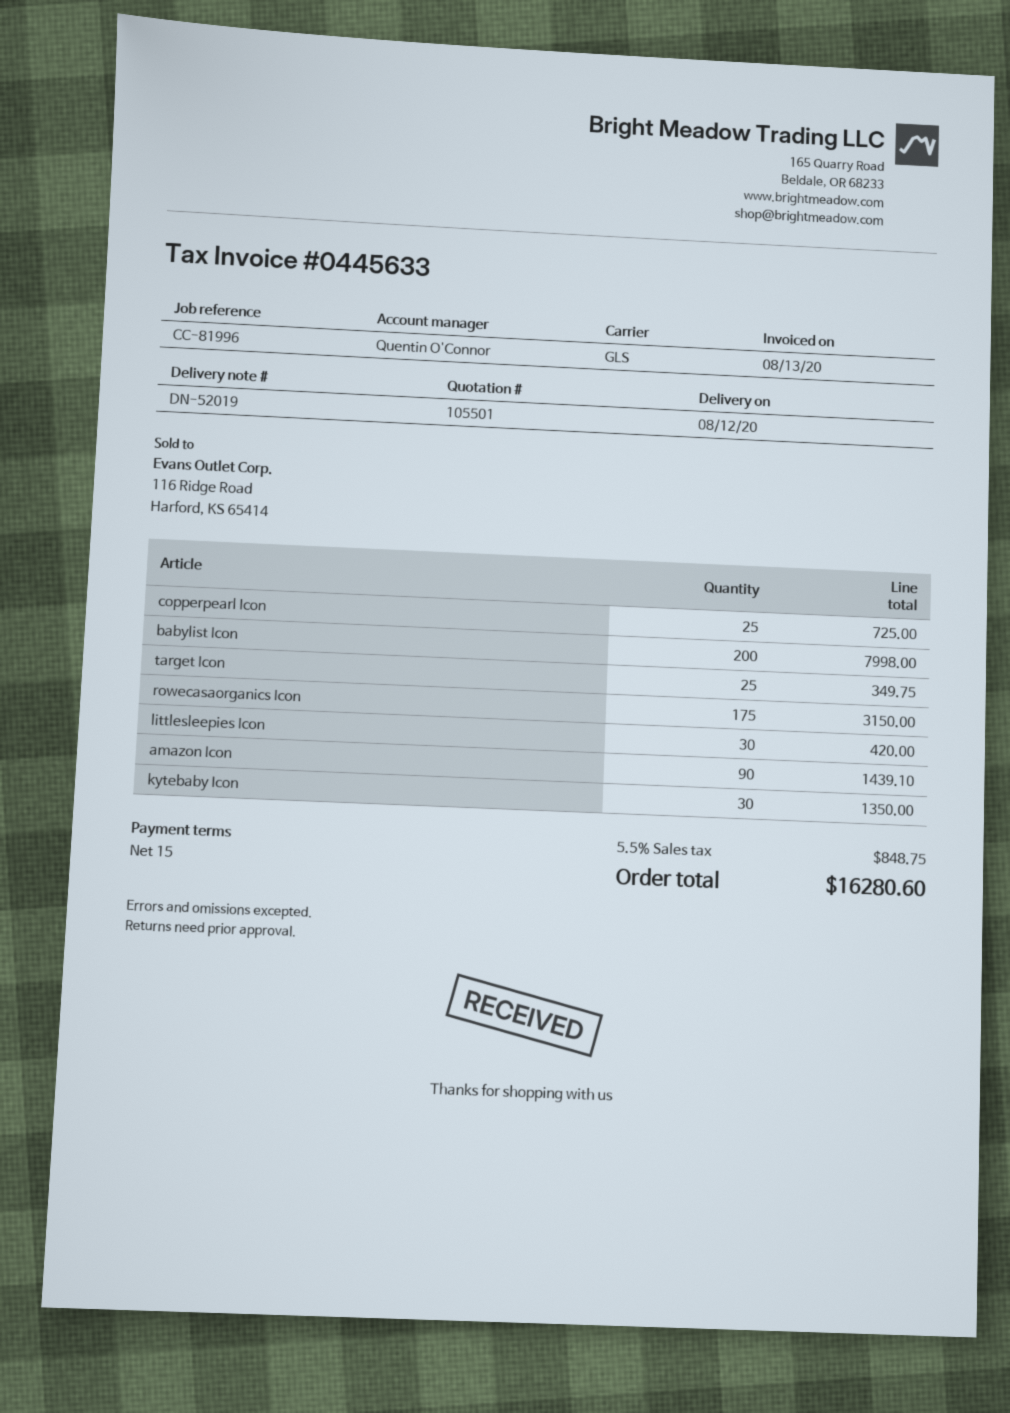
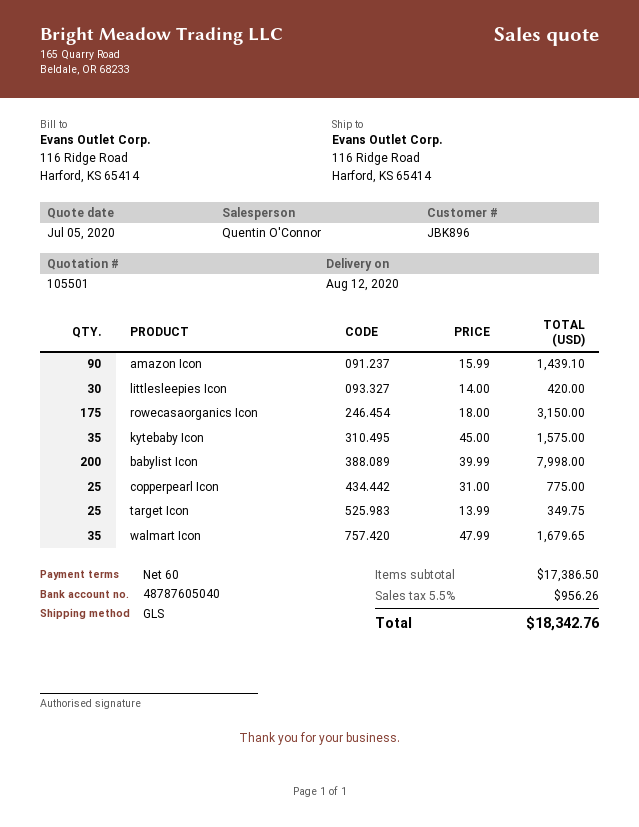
payment terms: 15 days -> 60 days
copperpearl Icon: 25 for 725.00 -> 25 for 775.00
kytebaby Icon: 30 for 1350.00 -> 35 for 1575.00
walmart Icon: none -> 35 for 1679.65
tax: 5.5% = 848.75 -> 5.5% = 956.26
total: 16280.60 -> 18342.76

